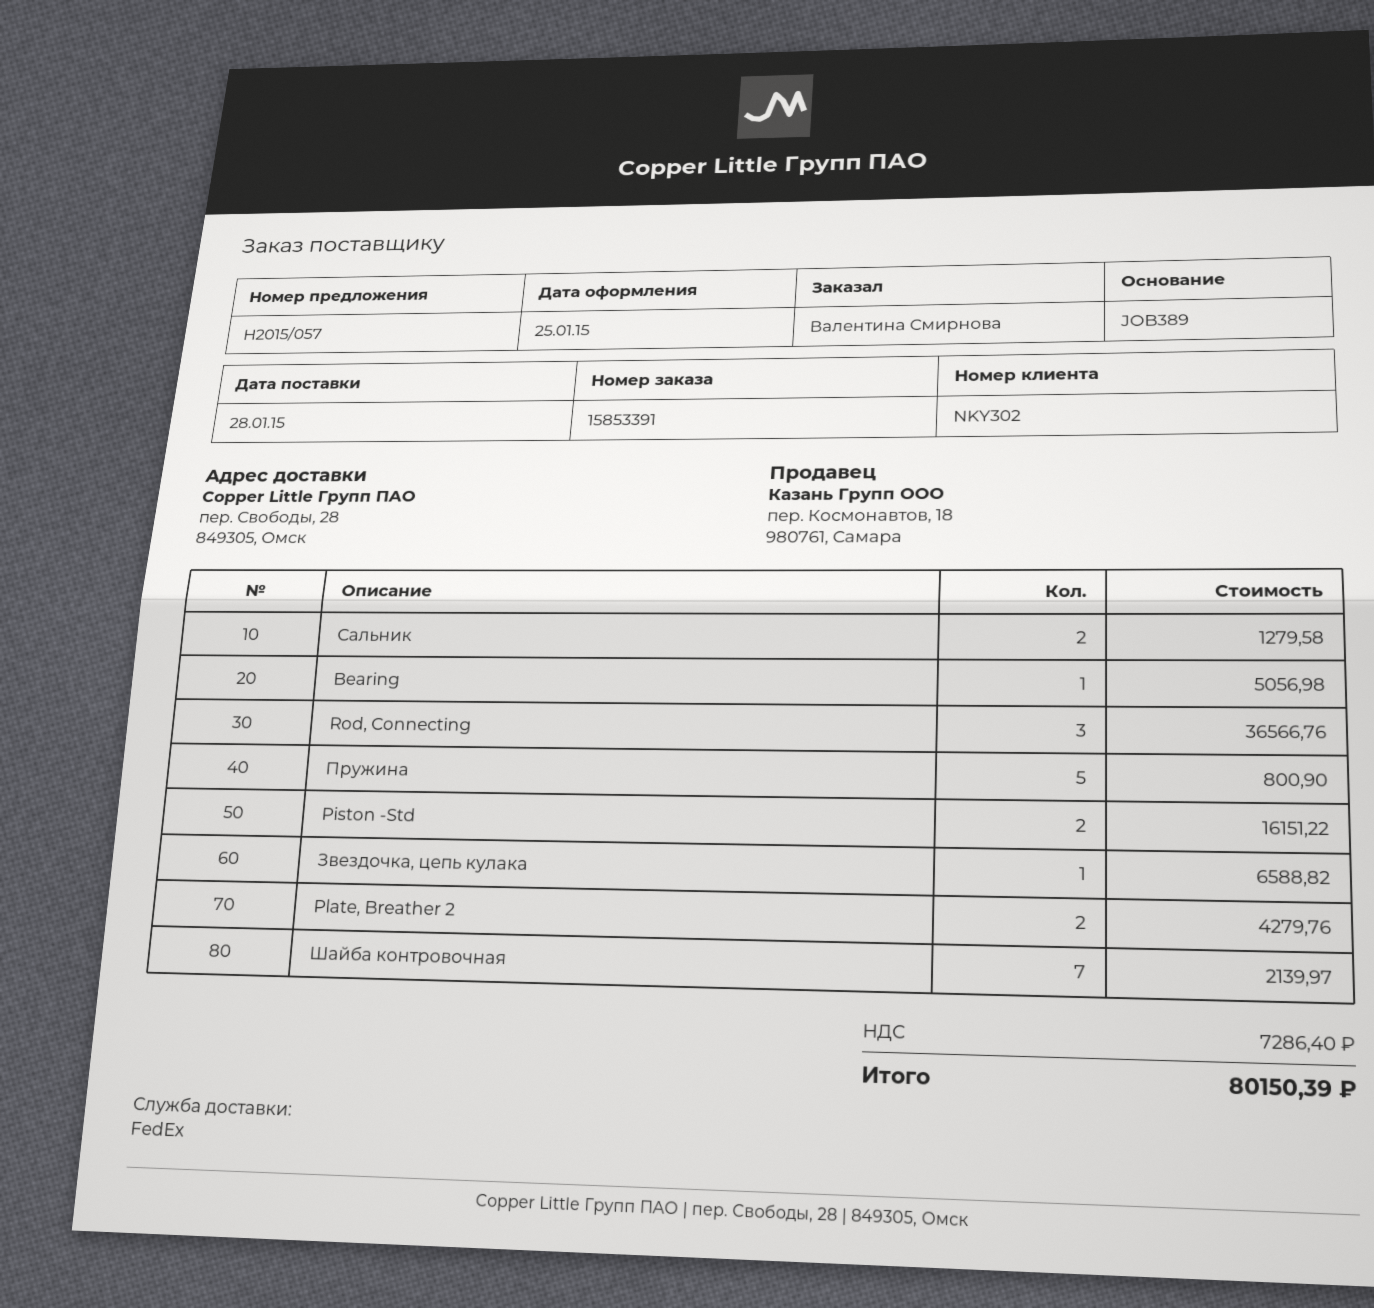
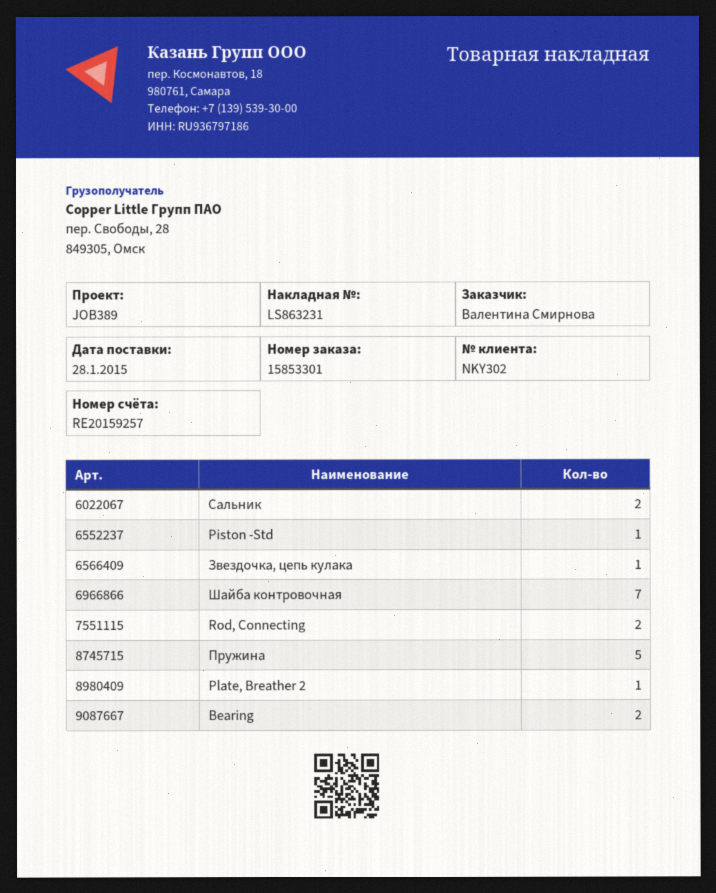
order number: 15853391 -> 15853301
Bearing: 1 -> 2
Rod, Connecting: 3 -> 2
Piston -Std: 2 -> 1
Plate, Breather 2: 2 -> 1

